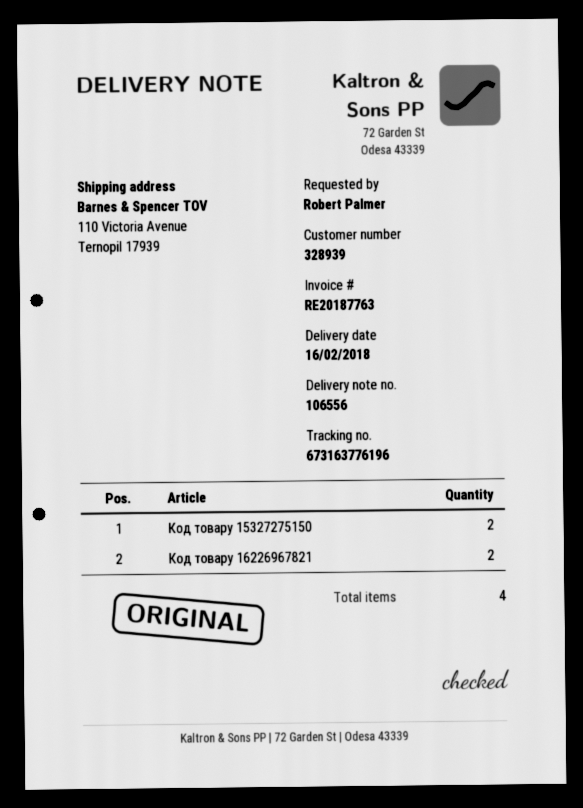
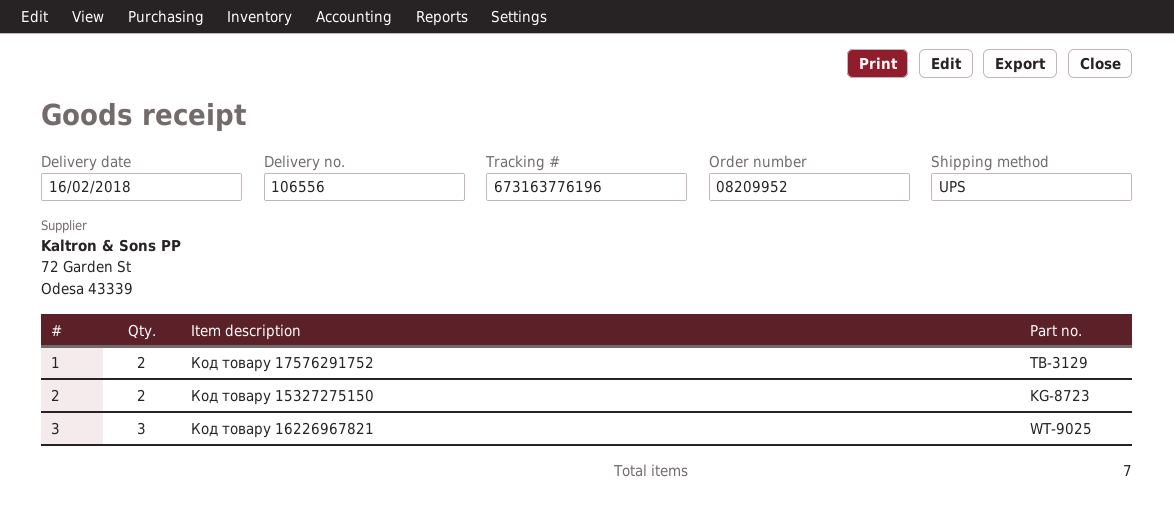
Код товару 16226967821: 2 -> 3
Код товару 17576291752: none -> 2
total quantity: 4 -> 7

